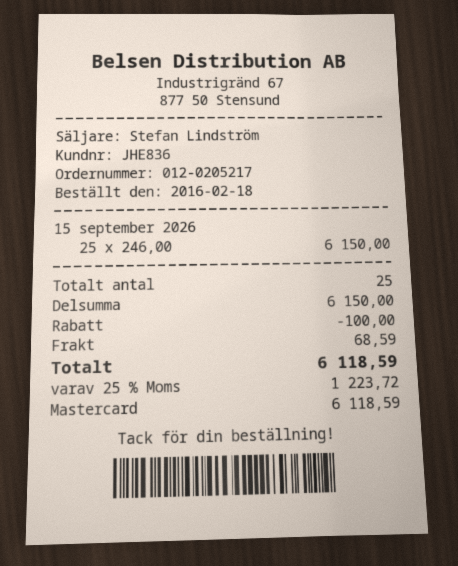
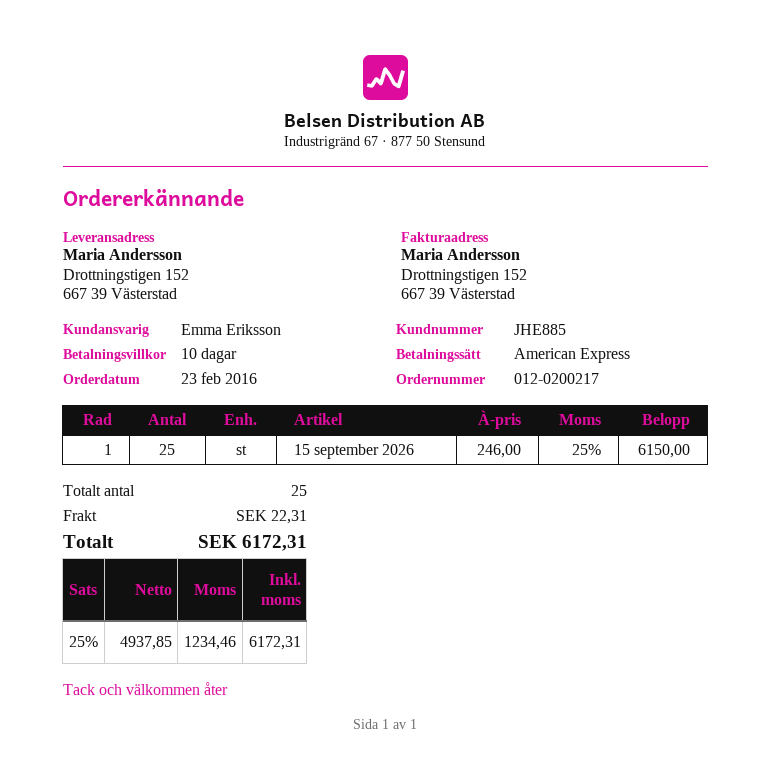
order number: 012-0205217 -> 012-0200217
order date: 2016-02-18 -> 2016-02-23
customer number: JHE836 -> JHE885
sales rep: Stefan Lindström -> Emma Eriksson
payment method: Mastercard -> American Express
discount: 100.00 -> none
shipping: 68.59 -> 22.31
tax: 25% = 1223.72 -> 25% = 1234.46
total: 6118.59 -> 6172.31

